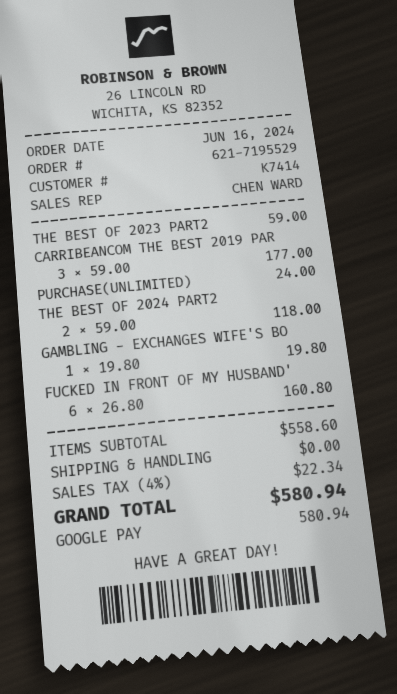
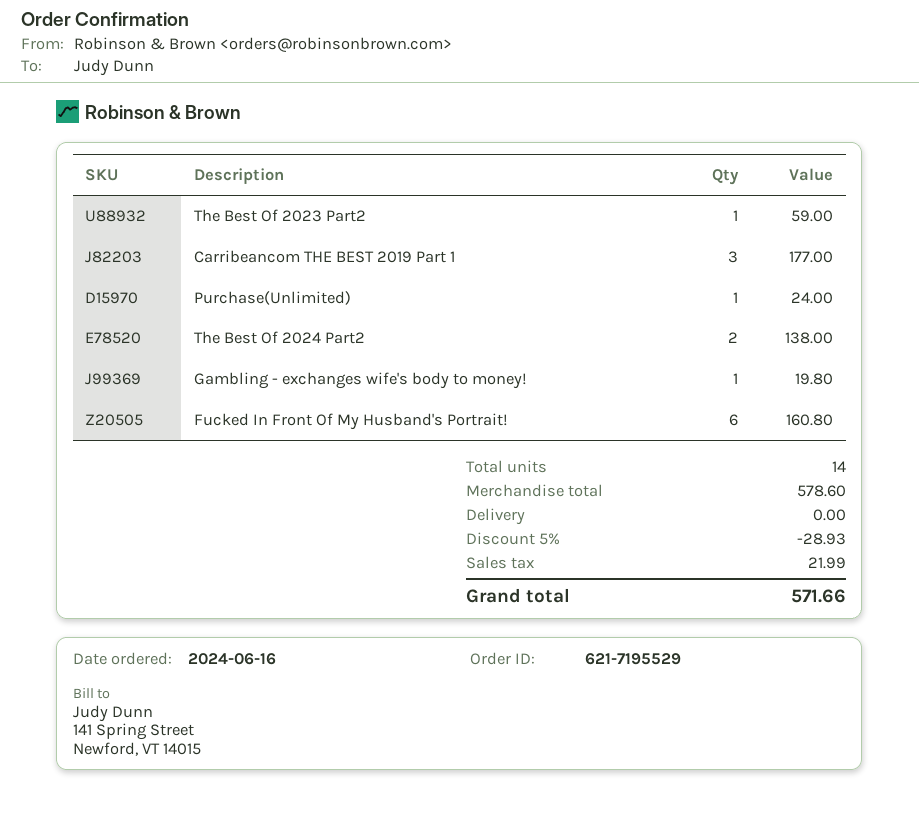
THE BEST OF 2024 PART2: 2 for 118.00 -> 2 for 138.00
subtotal: 558.60 -> 578.60
discount: none -> 5% = 28.93
tax: 22.34 -> 21.99
total: 580.94 -> 571.66

